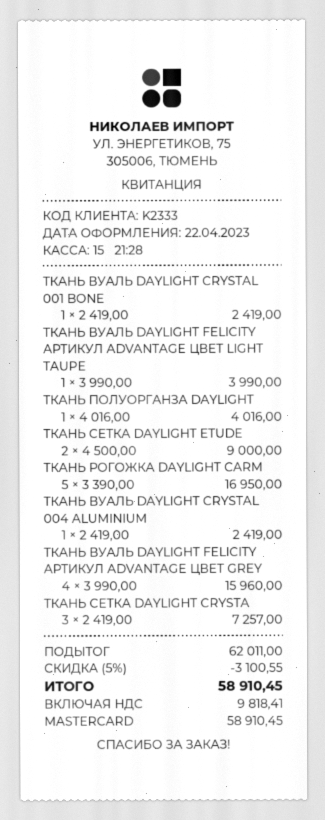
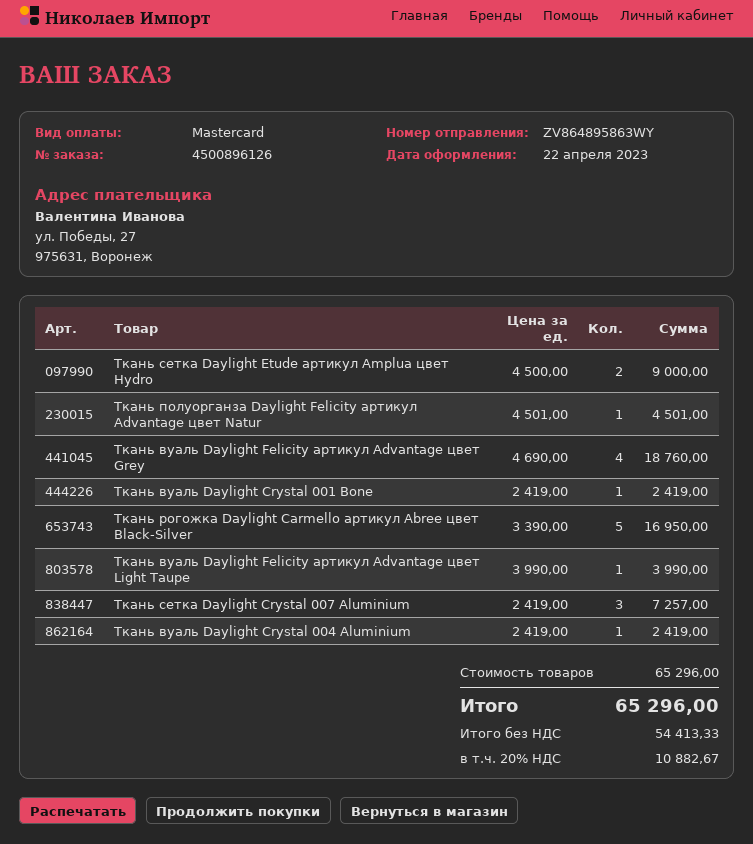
ТКАНЬ ПОЛУОРГАНЗА DAYLIGHT: 1 x 4016.00 = 4016.00 -> 1 x 4501.00 = 4501.00
ТКАНЬ ВУАЛЬ DAYLIGHT FELICITY АРТИКУЛ ADVANTAGE ЦВЕТ GREY: 4 x 3990.00 = 15960.00 -> 4 x 4690.00 = 18760.00
subtotal: 62011.00 -> 65296.00
discount: 5% = 3100.55 -> none
tax: 9818.41 -> 10882.67
total: 58910.45 -> 65296.00

